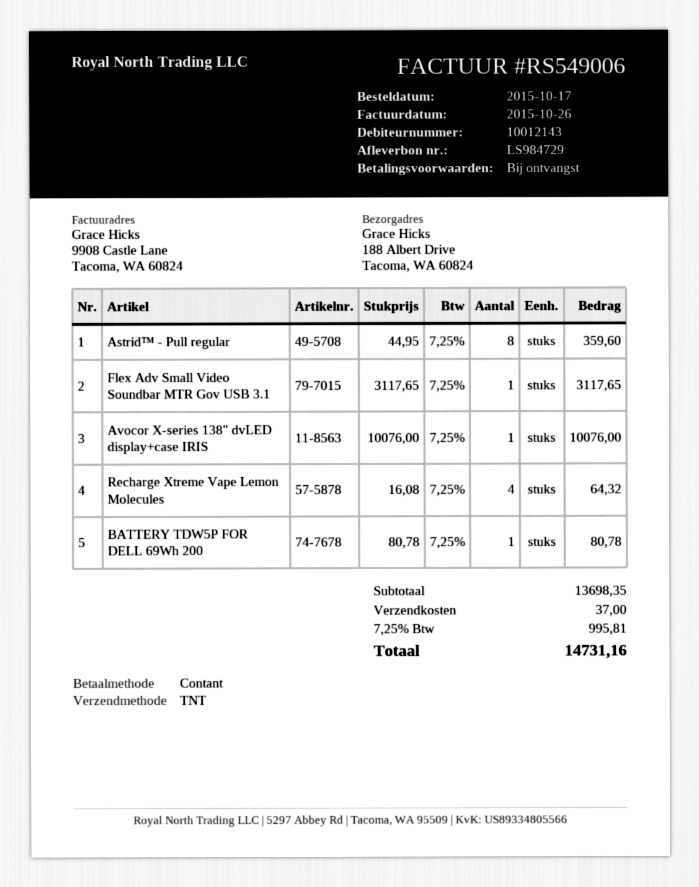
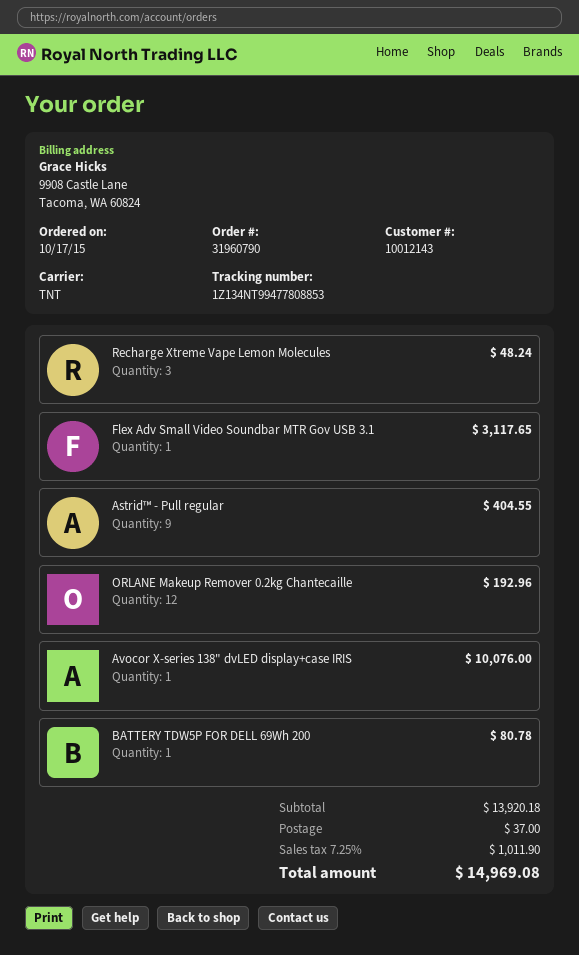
Astrid™ - Pull regular: 8 for 359.60 -> 9 for 404.55
Recharge Xtreme Vape Lemon Molecules: 4 for 64.32 -> 3 for 48.24
ORLANE Makeup Remover 0.2kg Chantecaille: none -> 12 for 192.96
subtotal: 13698.35 -> 13920.18
tax: 7.25% = 995.81 -> 7.25% = 1011.90
total: 14731.16 -> 14969.08

